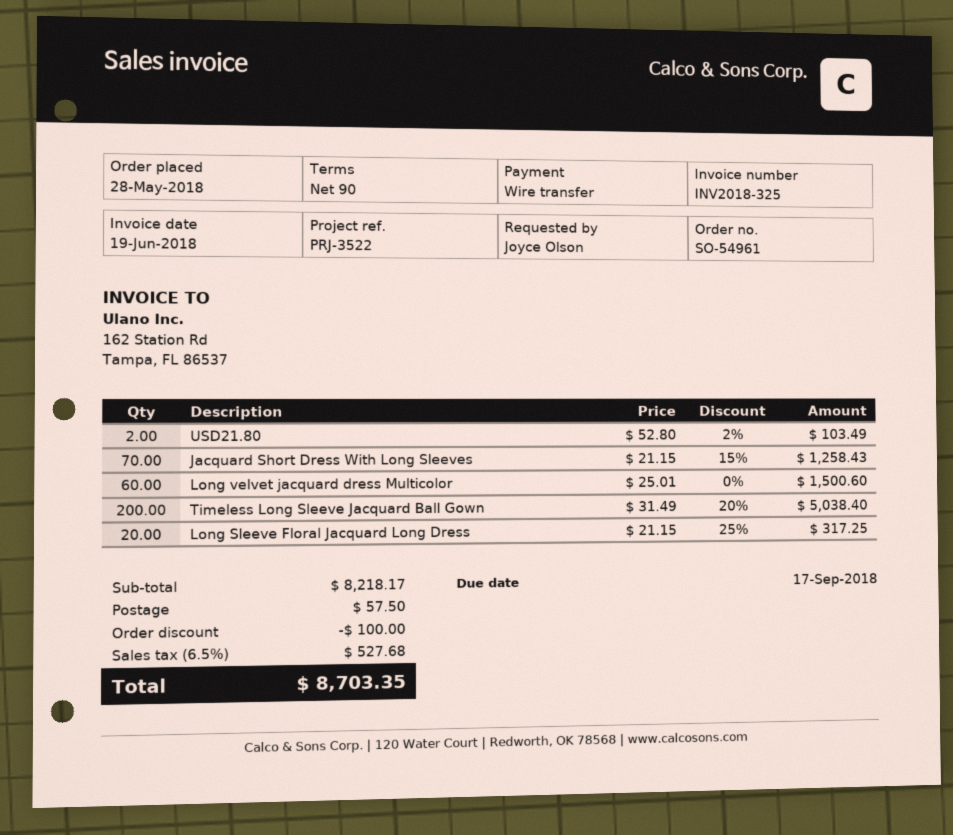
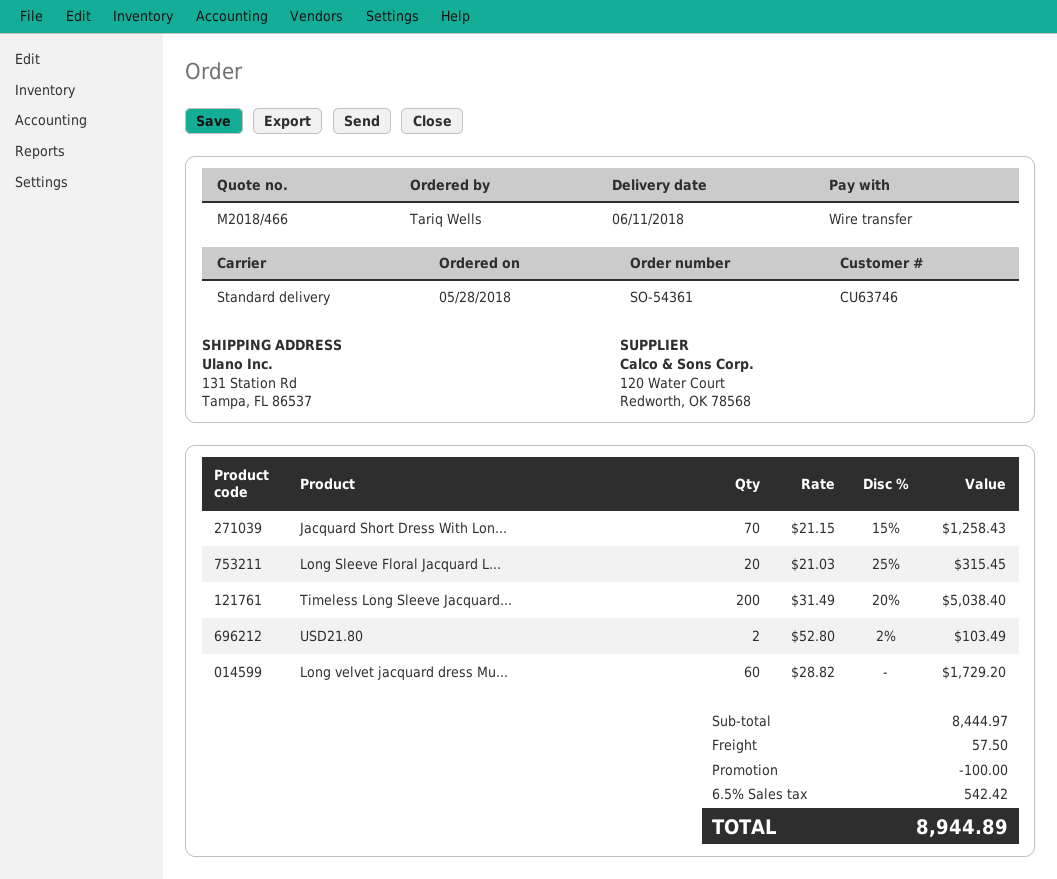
order number: SO-54961 -> SO-54361
ordered by: Joyce Olson -> Tariq Wells
Long velvet jacquard dress Multicolor: 60 x 25.01 = 1500.60 -> 60 x 28.82 = 1729.20
Long Sleeve Floral Jacquard Long Dress: 20 x 21.15 - 25% = 317.25 -> 20 x 21.03 - 25% = 315.45
subtotal: 8218.17 -> 8444.97
tax: 6.5% = 527.68 -> 6.5% = 542.42
total: 8703.35 -> 8944.89

